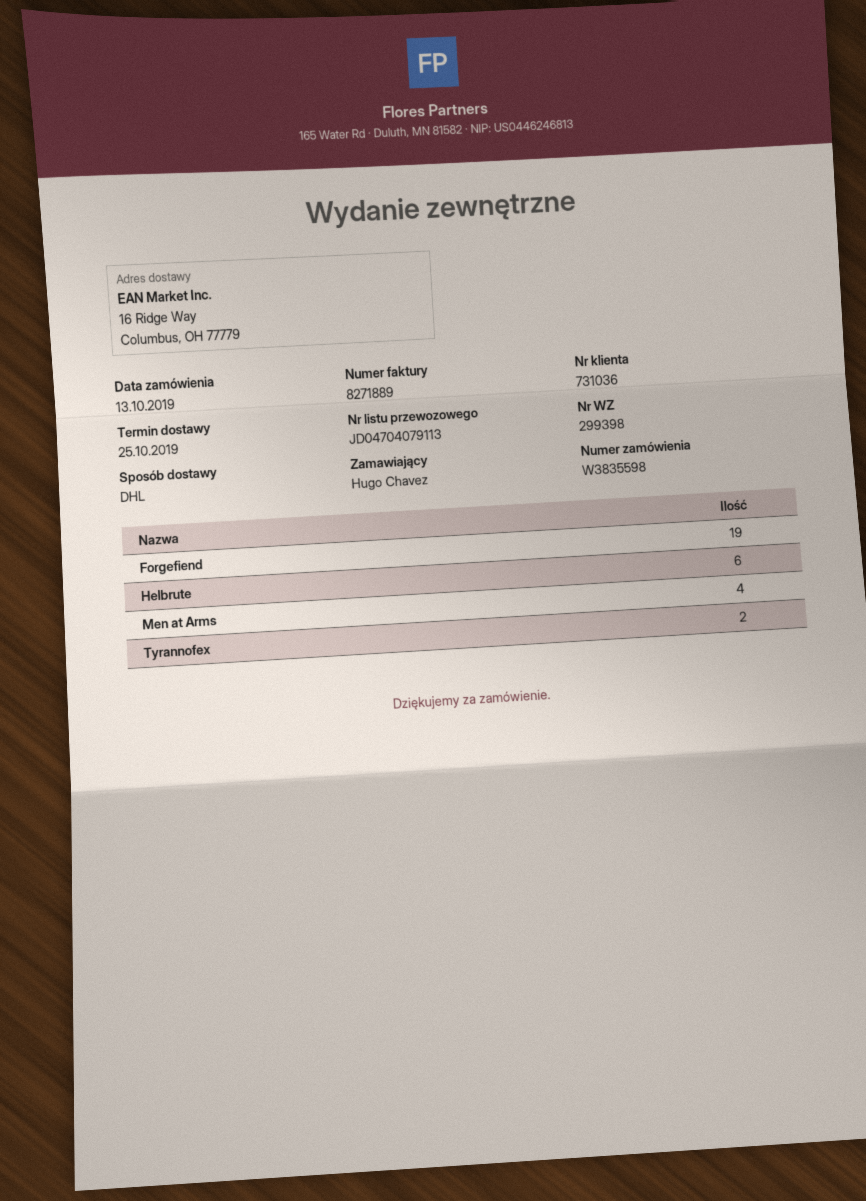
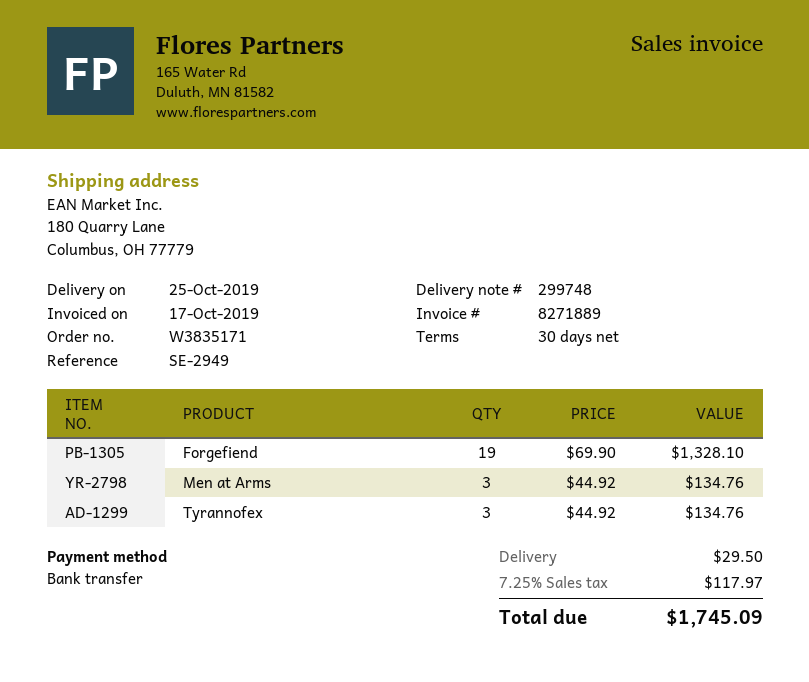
order number: W3835598 -> W3835171
delivery note number: 299398 -> 299748
ship to: 16 Ridge Way, Columbus, OH 77779 -> 180 Quarry Lane, Columbus, OH 77779
Helbrute: 6 -> none
Men at Arms: 4 -> 3
Tyrannofex: 2 -> 3

